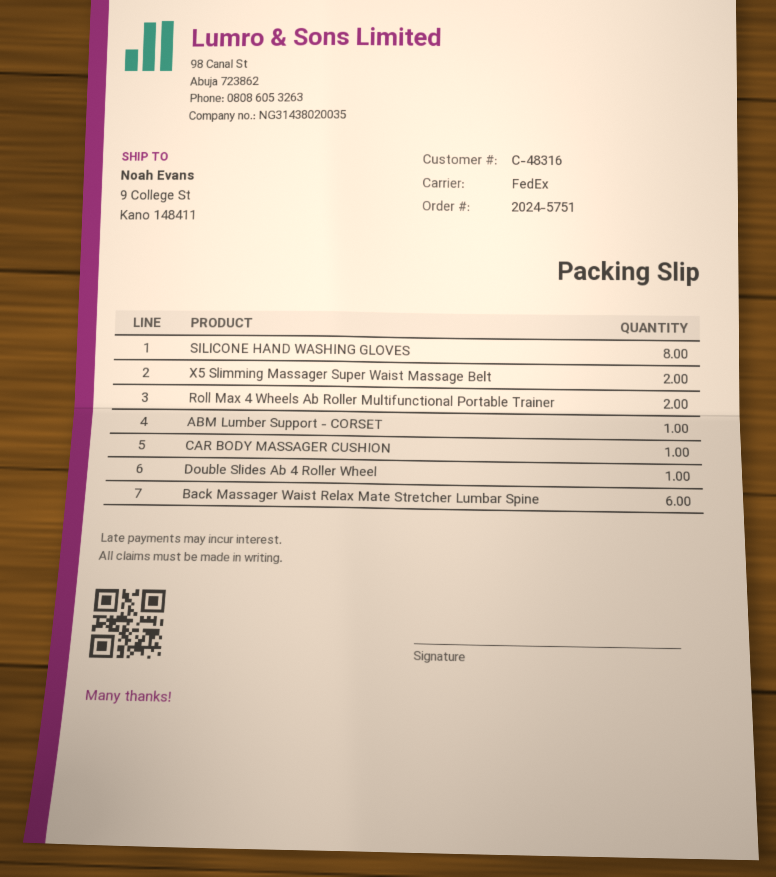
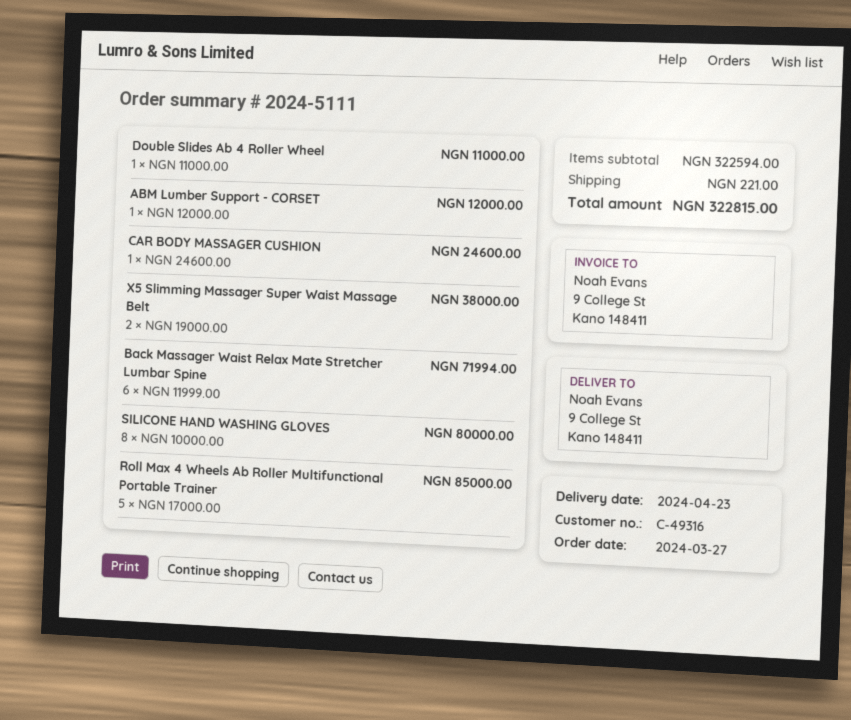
order number: 2024-5751 -> 2024-5111
customer number: C-48316 -> C-49316
Roll Max 4 Wheels Ab Roller Multifunctional Portable Trainer: 2 -> 5

